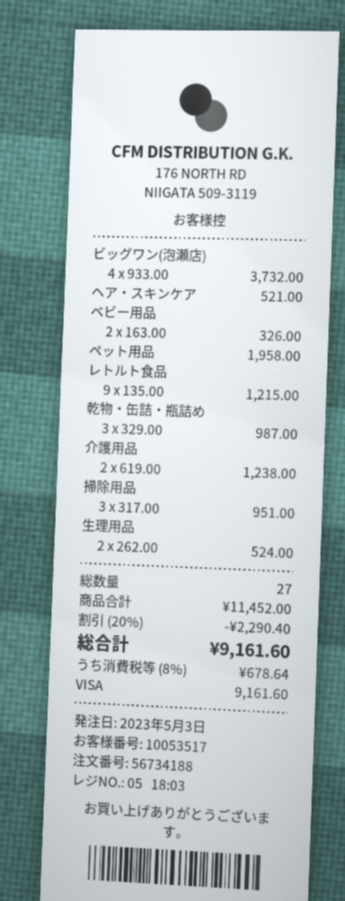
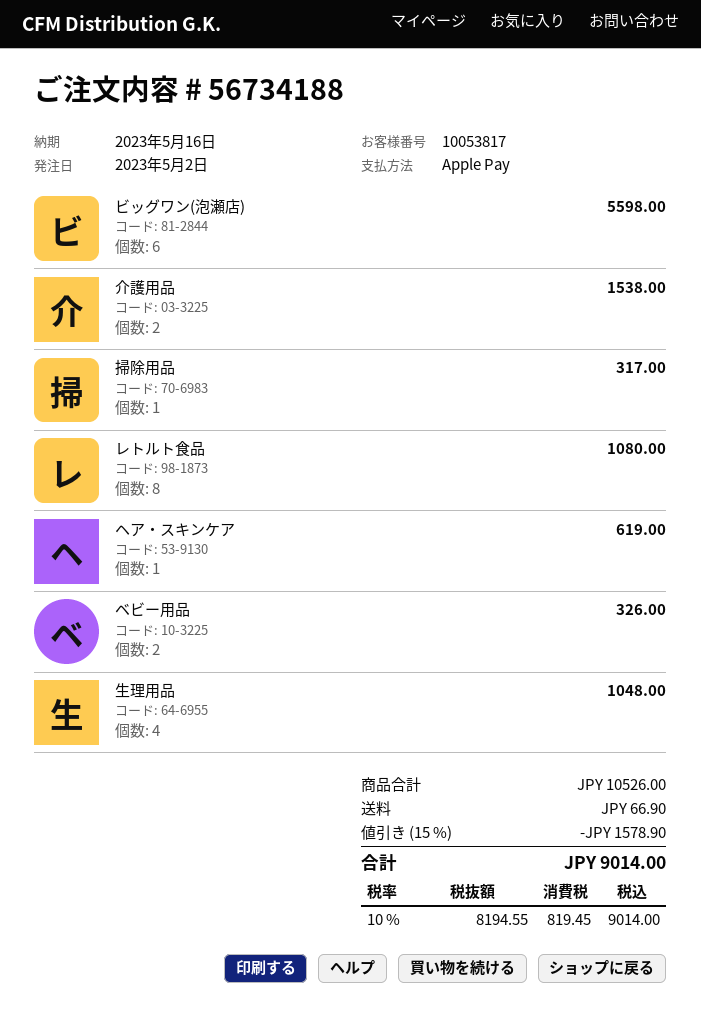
order date: 2023-05-03 -> 2023-05-02
customer number: 10053517 -> 10053817
payment method: Visa -> Apple Pay
ビッグワン(泡瀬店): 4 for 3732.00 -> 6 for 5598.00
ヘア・スキンケア: 1 for 521.00 -> 1 for 619.00
ペット用品: 1 for 1958.00 -> none
レトルト食品: 9 for 1215.00 -> 8 for 1080.00
乾物・缶詰・瓶詰め: 3 for 987.00 -> none
介護用品: 2 for 1238.00 -> 2 for 1538.00
掃除用品: 3 for 951.00 -> 1 for 317.00
生理用品: 2 for 524.00 -> 4 for 1048.00
subtotal: 11452.00 -> 10526.00
discount: 20% = 2290.40 -> 15% = 1578.90
shipping: none -> 66.90
tax: 8% = 678.64 -> 10% = 819.45
total: 9161.60 -> 9014.00

